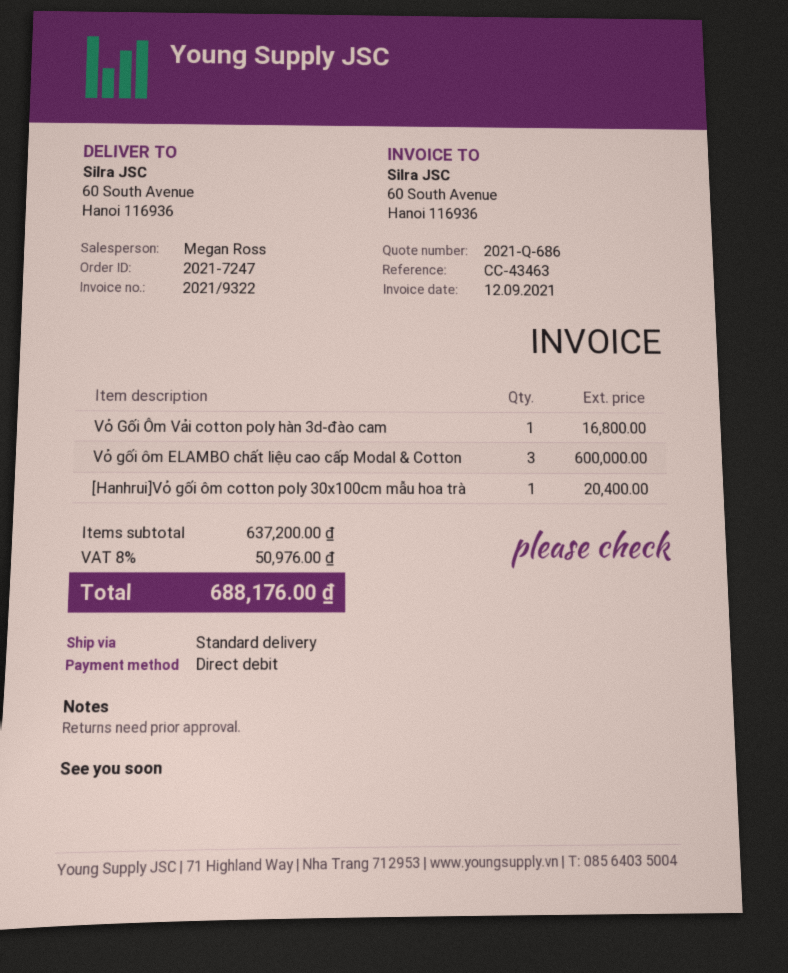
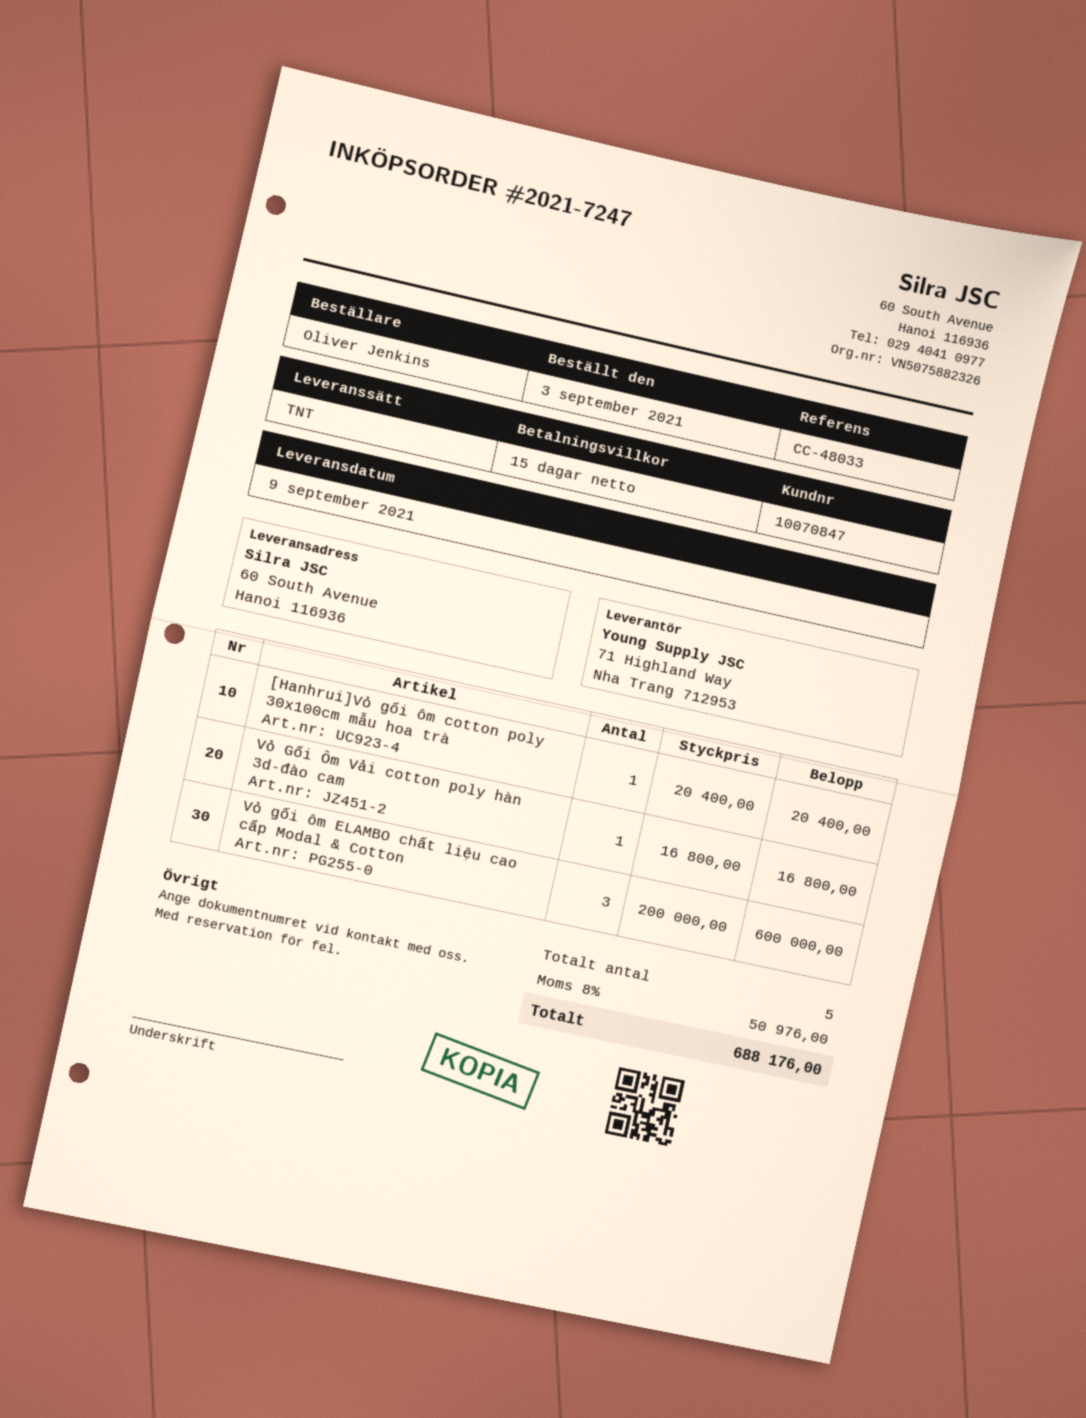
reference: CC-43463 -> CC-48033
shipping method: standard -> TNT

